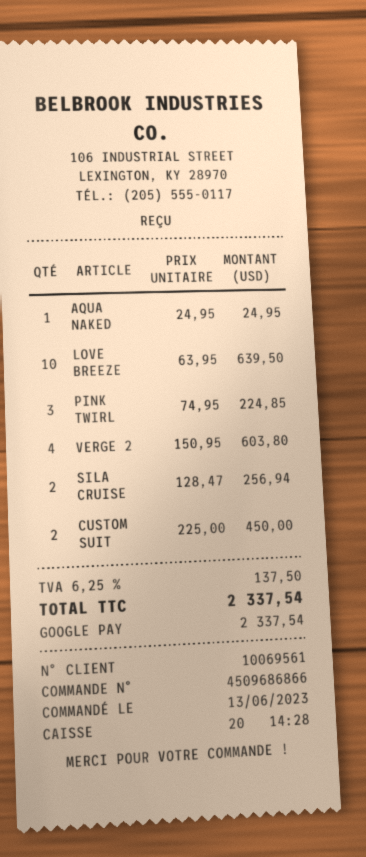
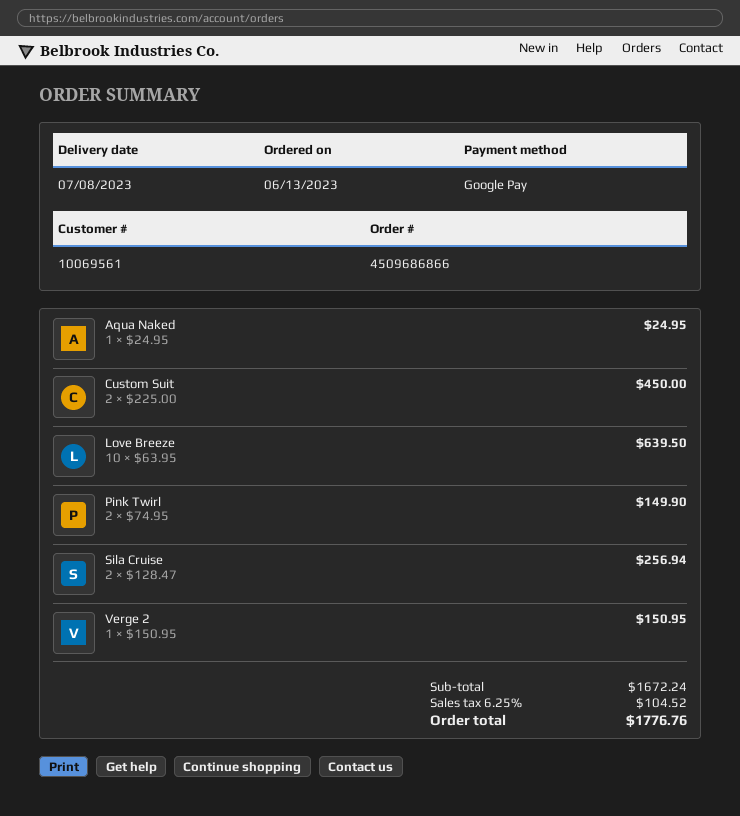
PINK TWIRL: 3 x 74.95 = 224.85 -> 2 x 74.95 = 149.90
VERGE 2: 4 x 150.95 = 603.80 -> 1 x 150.95 = 150.95
tax: 6.25% = 137.50 -> 6.25% = 104.52
total: 2337.54 -> 1776.76

